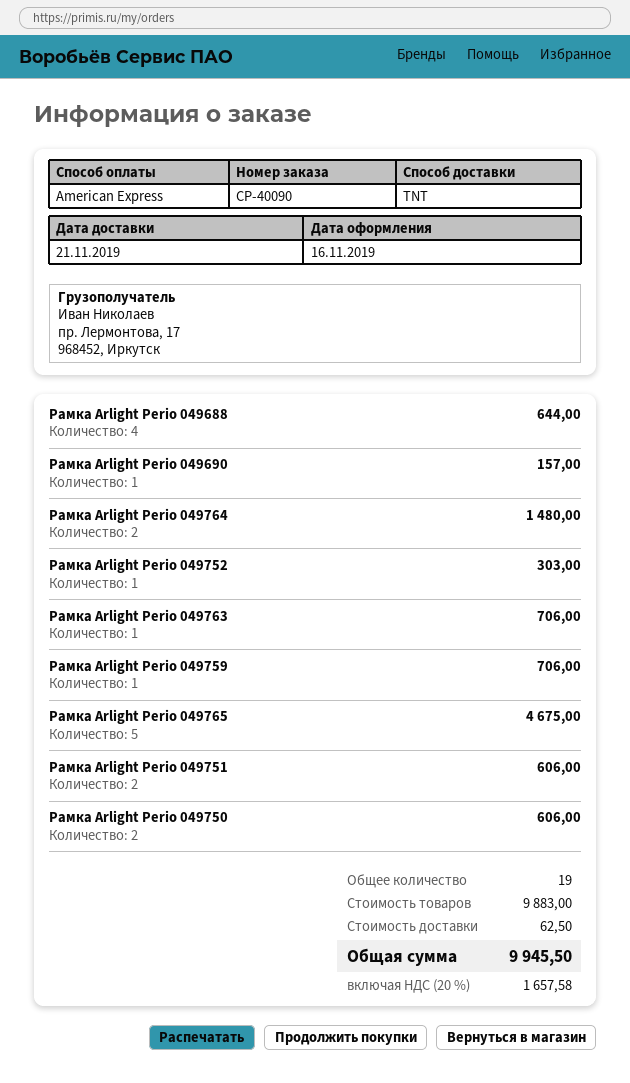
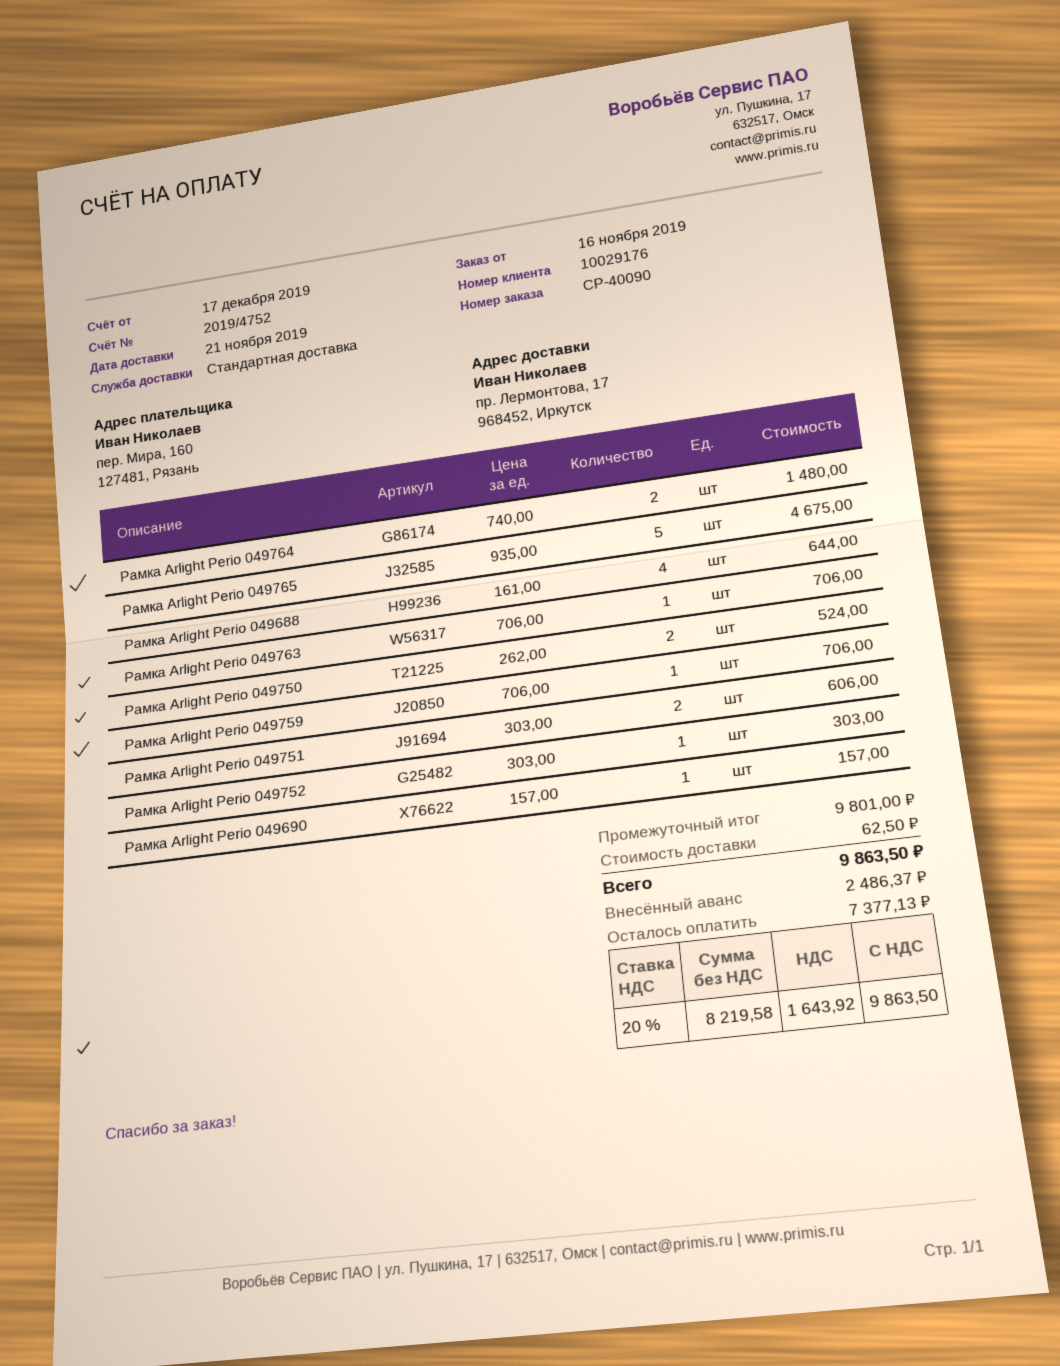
shipping method: TNT -> standard
Рамка Arlight Perio 049750: 2 for 606.00 -> 2 for 524.00
subtotal: 9883.00 -> 9801.00
tax: 20% = 1657.58 -> 20% = 1643.92
total: 9945.50 -> 9863.50

